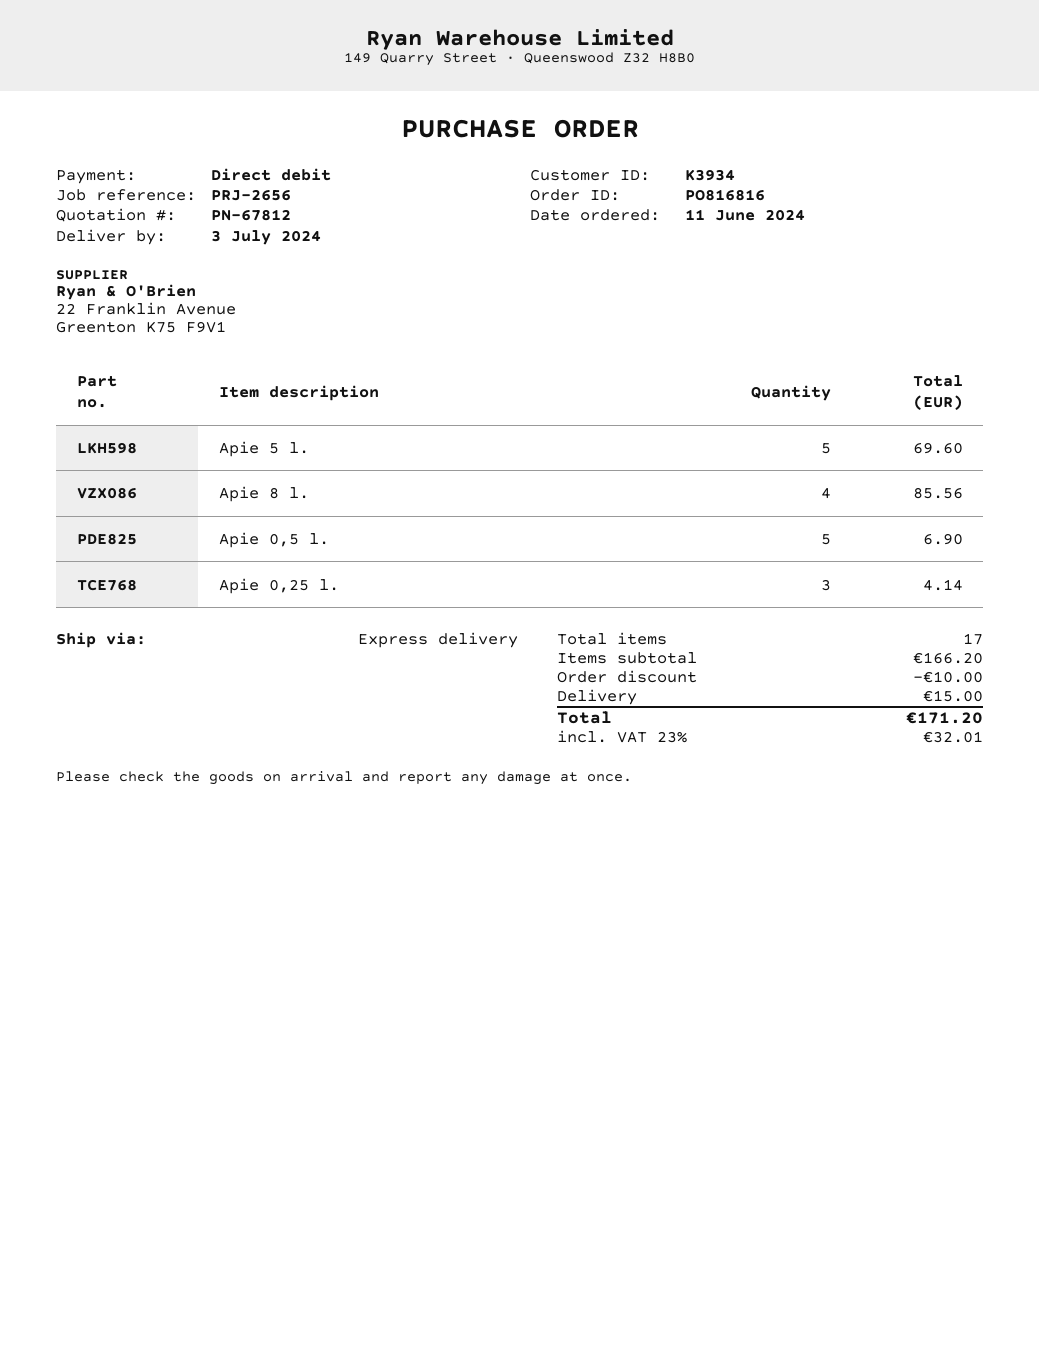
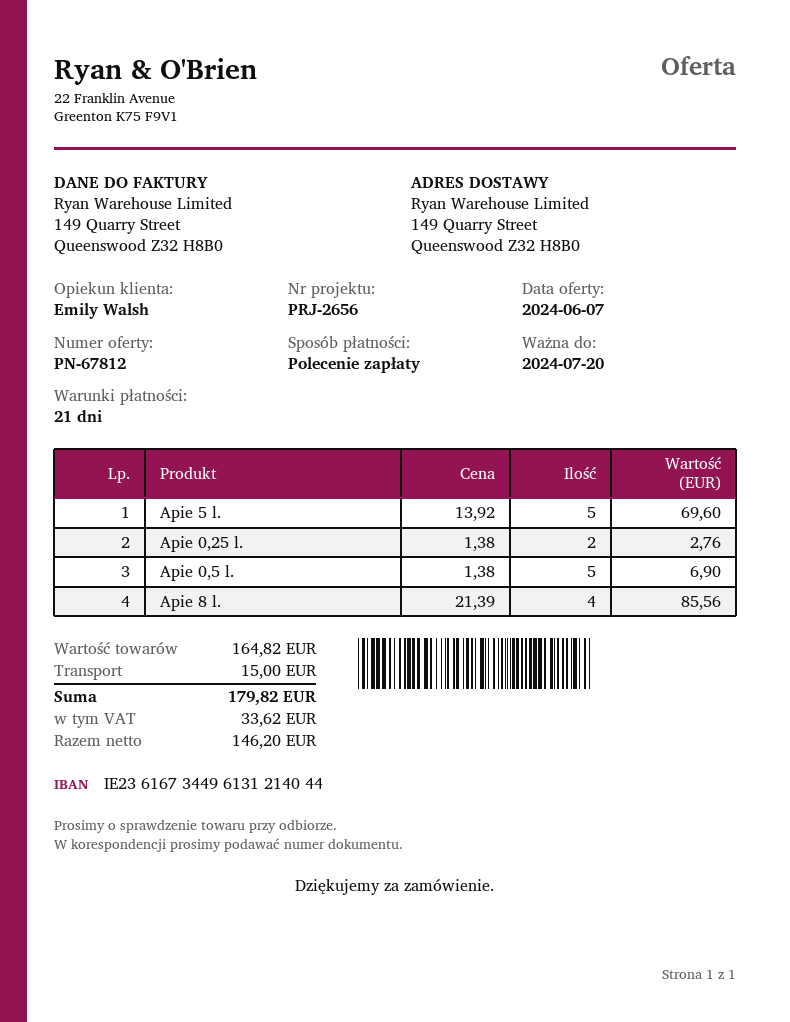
Apie 0,25 l.: 3 for 4.14 -> 2 for 2.76
subtotal: 166.20 -> 164.82
discount: 10.00 -> none
tax: 32.01 -> 33.62
total: 171.20 -> 179.82

